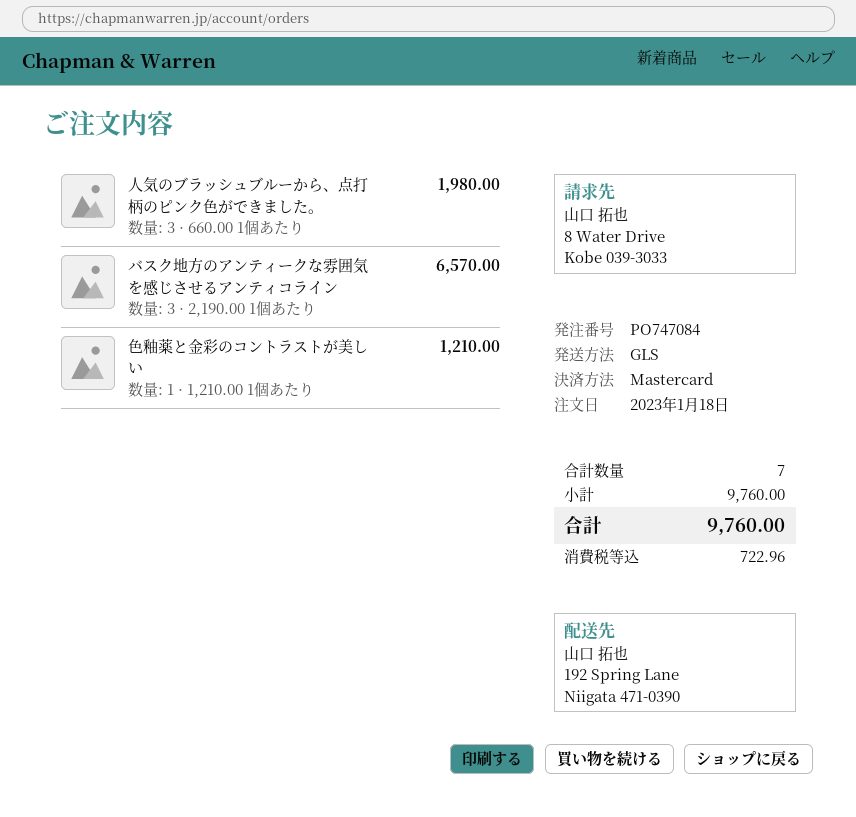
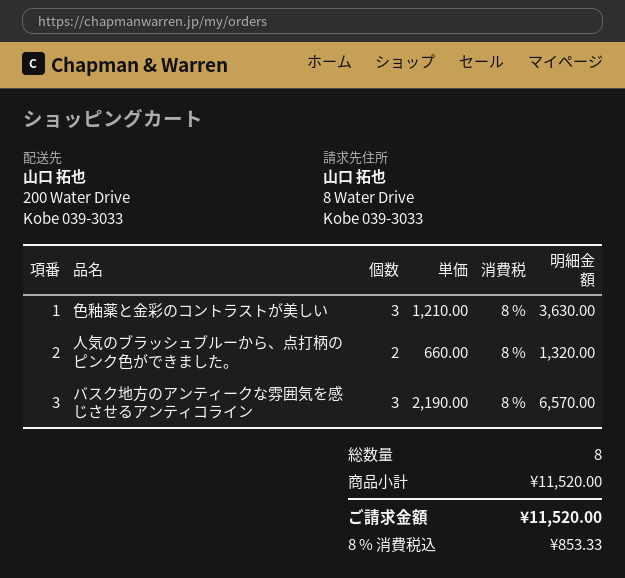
ship to: 192 Spring Lane, Niigata 471-0390 -> 200 Water Drive, Kobe 039-3033
人気のブラッシュブルーから、点打柄のピンク色ができました。: 3 x 660.00 = 1980.00 -> 2 x 660.00 = 1320.00
色釉薬と金彩のコントラストが美しい: 1 x 1210.00 = 1210.00 -> 3 x 1210.00 = 3630.00
total quantity: 7 -> 8
subtotal: 9760.00 -> 11520.00
tax: 722.96 -> 853.33
total: 9760.00 -> 11520.00

